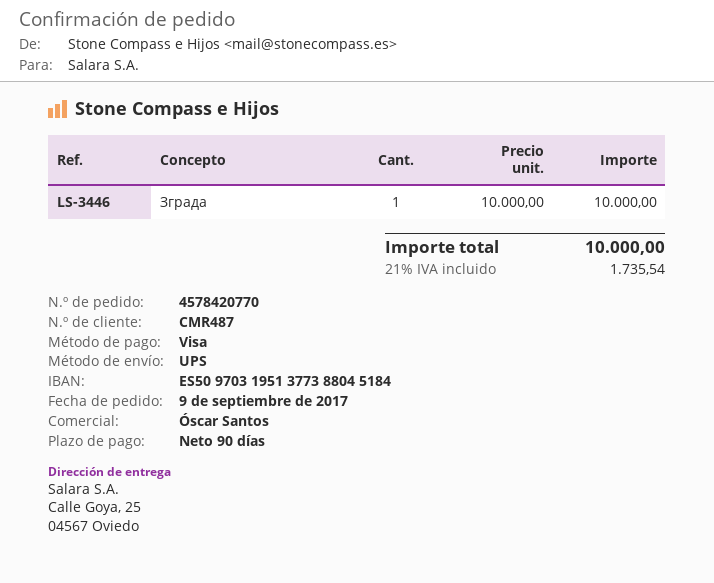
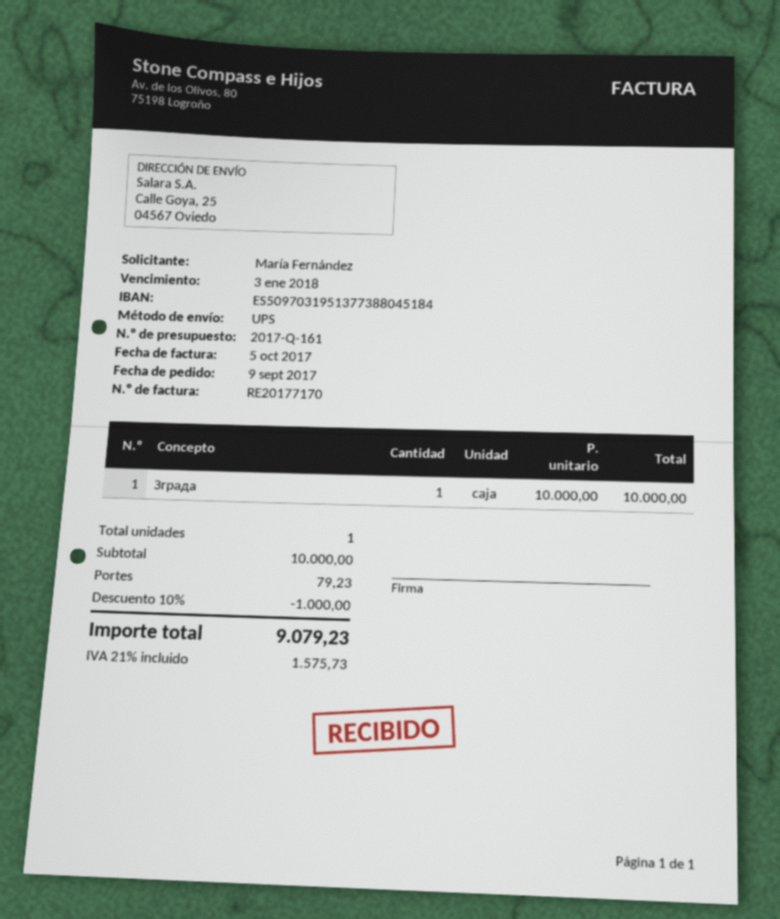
discount: none -> 10% = 1000.00
shipping: none -> 79.23
tax: 21% = 1735.54 -> 21% = 1575.73
total: 10000.00 -> 9079.23

